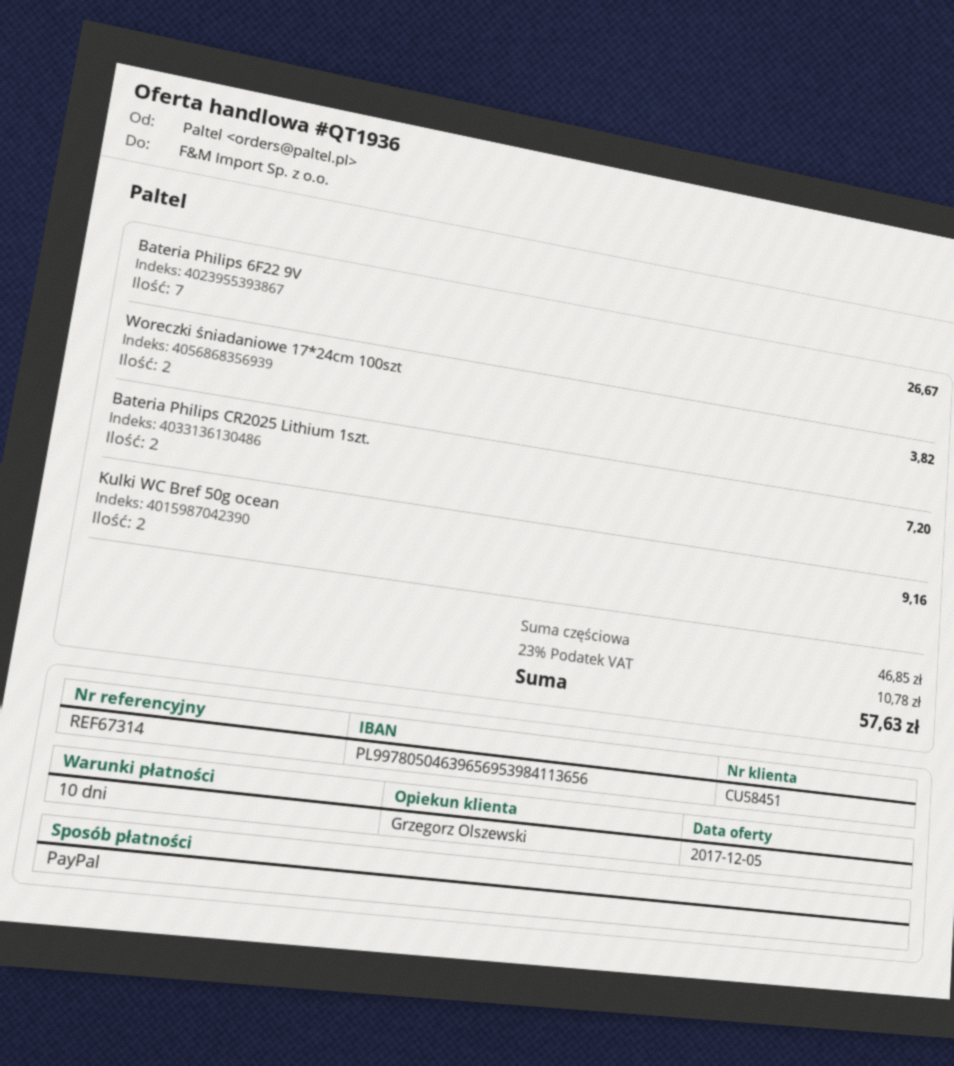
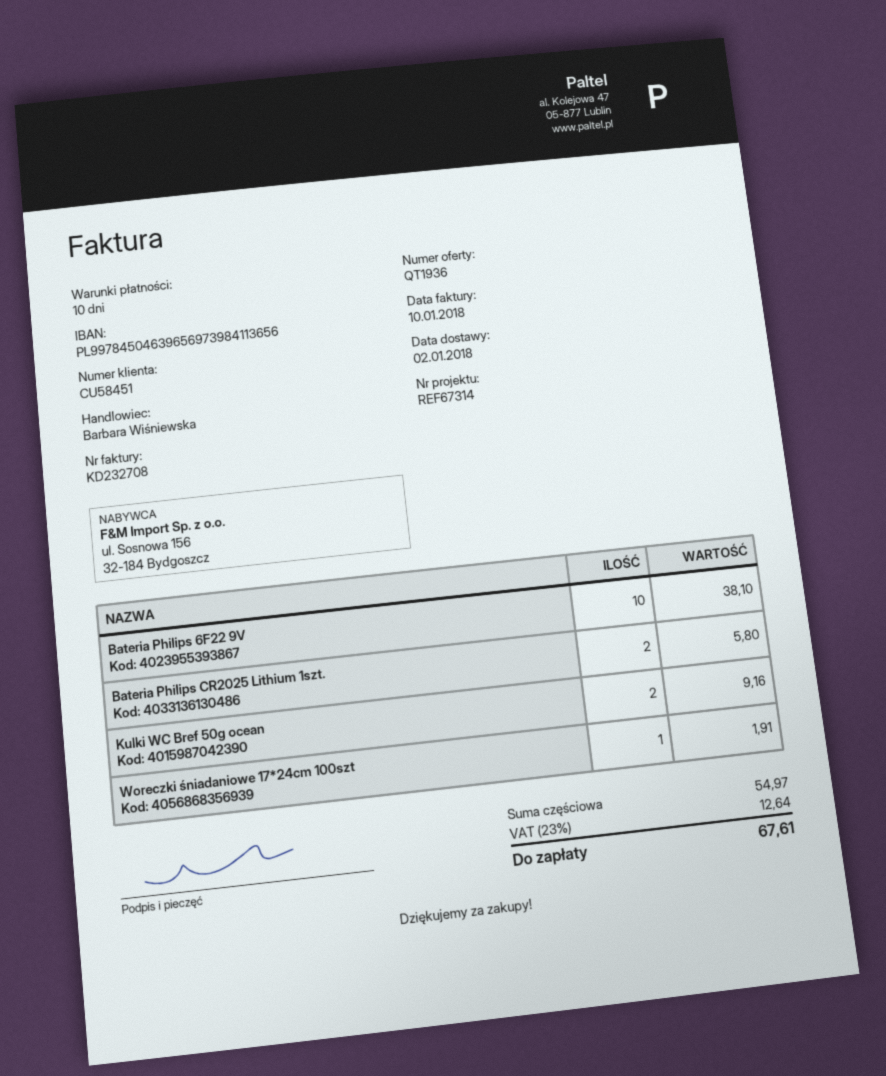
sales rep: Grzegorz Olszewski -> Barbara Wiśniewska
bank account: PL99780504639656953984113656 -> PL99784504639656973984113656
Bateria Philips 6F22 9V: 7 for 26.67 -> 10 for 38.10
Woreczki śniadaniowe 17*24cm 100szt: 2 for 3.82 -> 1 for 1.91
Bateria Philips CR2025 Lithium 1szt.: 2 for 7.20 -> 2 for 5.80
subtotal: 46.85 -> 54.97
tax: 23% = 10.78 -> 23% = 12.64
total: 57.63 -> 67.61

